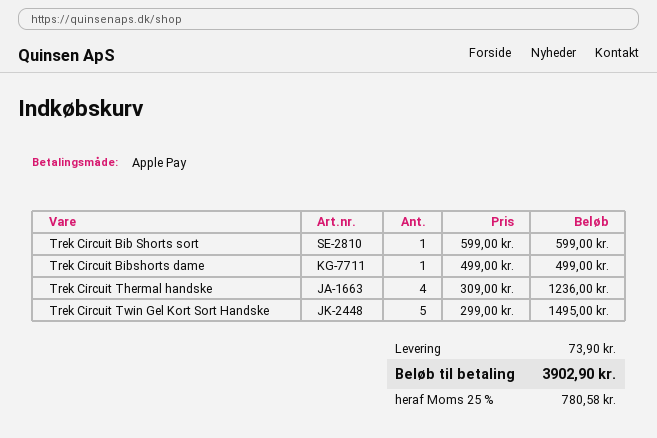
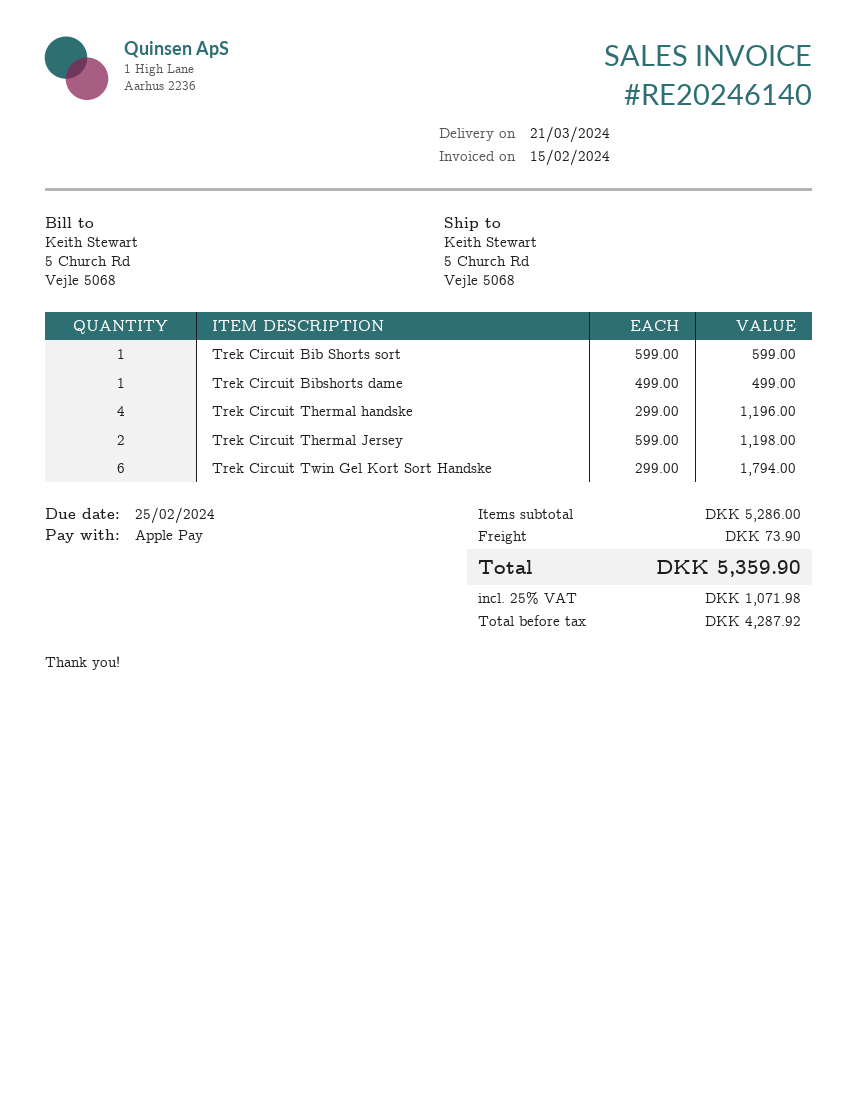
Trek Circuit Thermal handske: 4 x 309.00 = 1236.00 -> 4 x 299.00 = 1196.00
Trek Circuit Twin Gel Kort Sort Handske: 5 x 299.00 = 1495.00 -> 6 x 299.00 = 1794.00
Trek Circuit Thermal Jersey: none -> 2 x 599.00 = 1198.00
tax: 25% = 780.58 -> 25% = 1071.98
total: 3902.90 -> 5359.90

